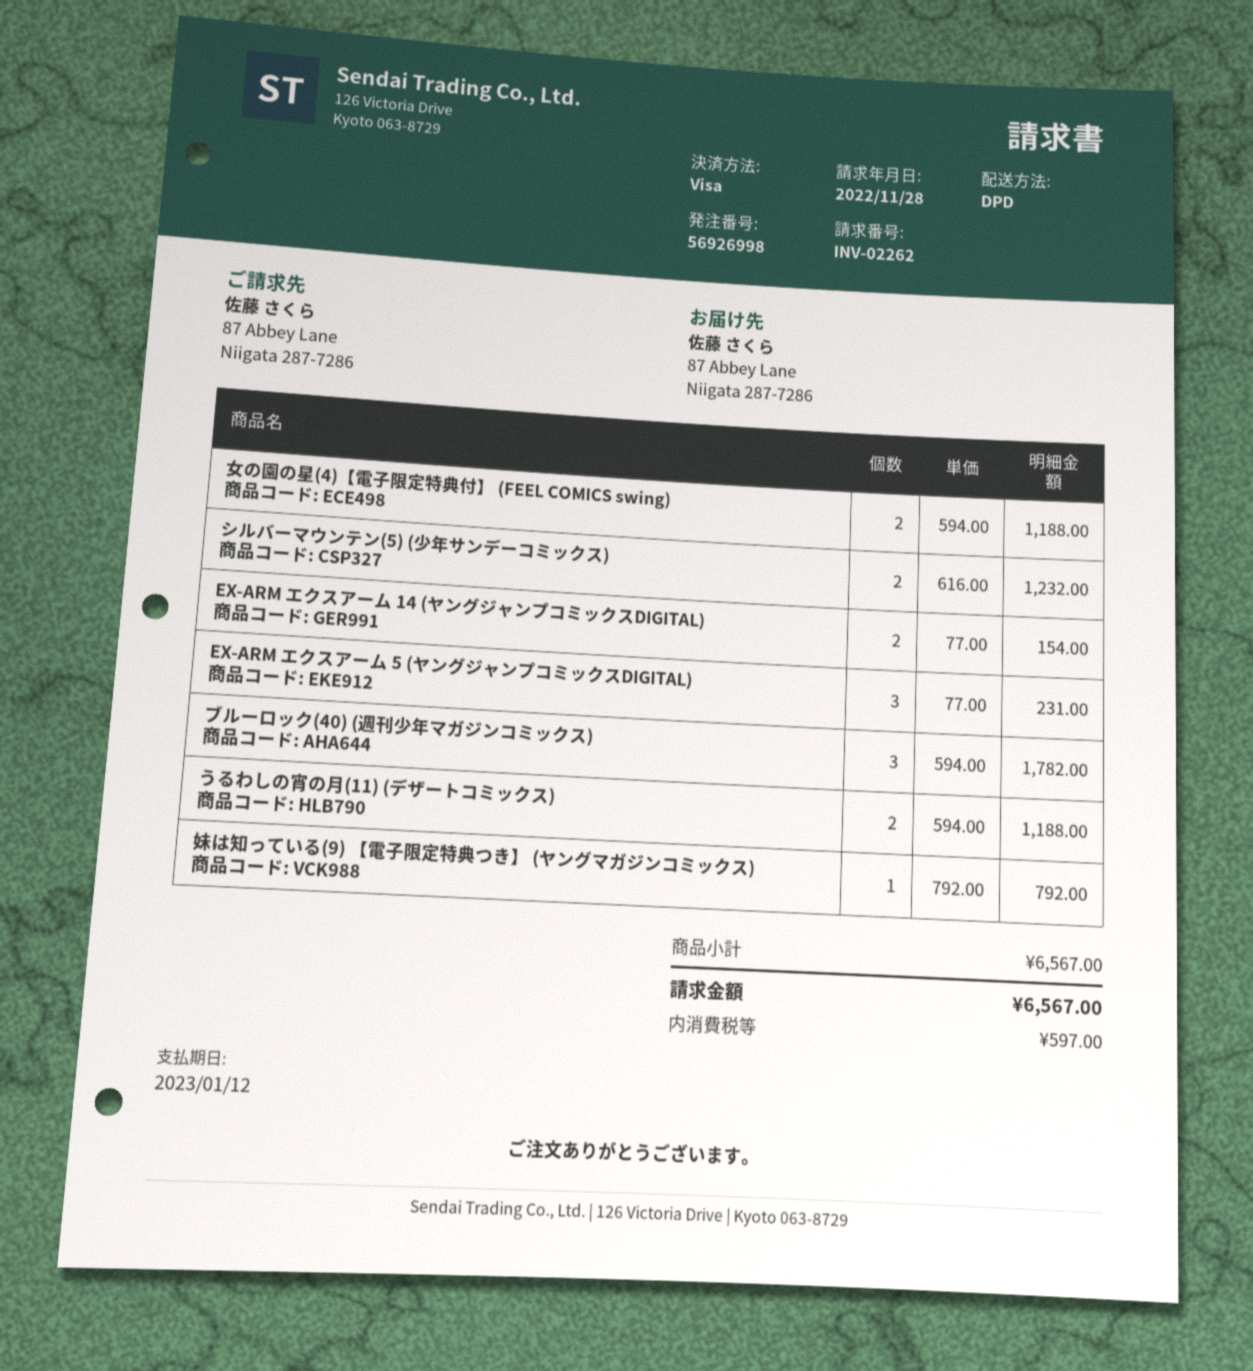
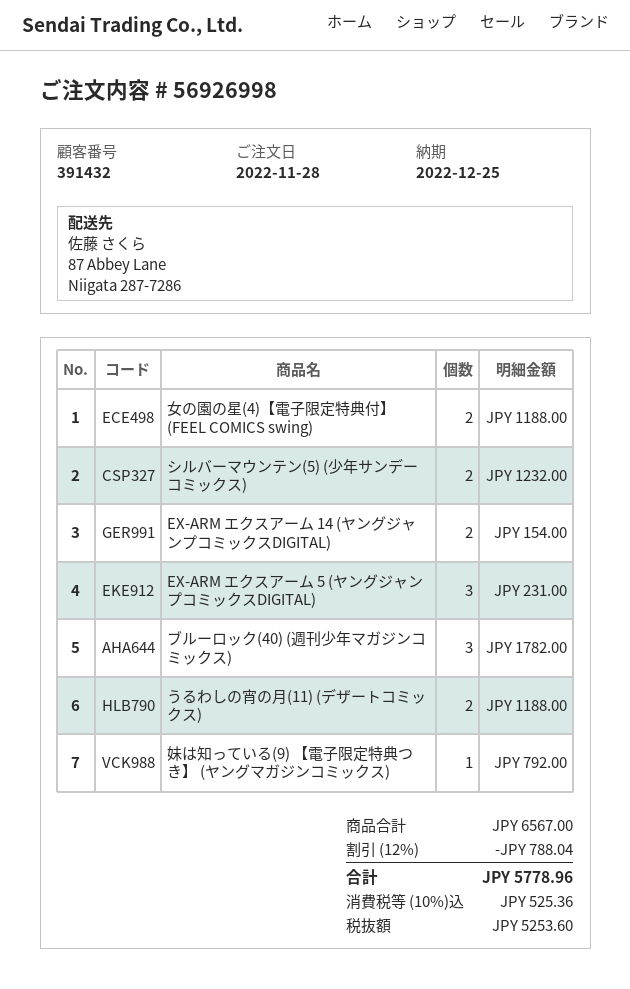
discount: none -> 12% = 788.04
tax: 597.00 -> 525.36
total: 6567.00 -> 5778.96

